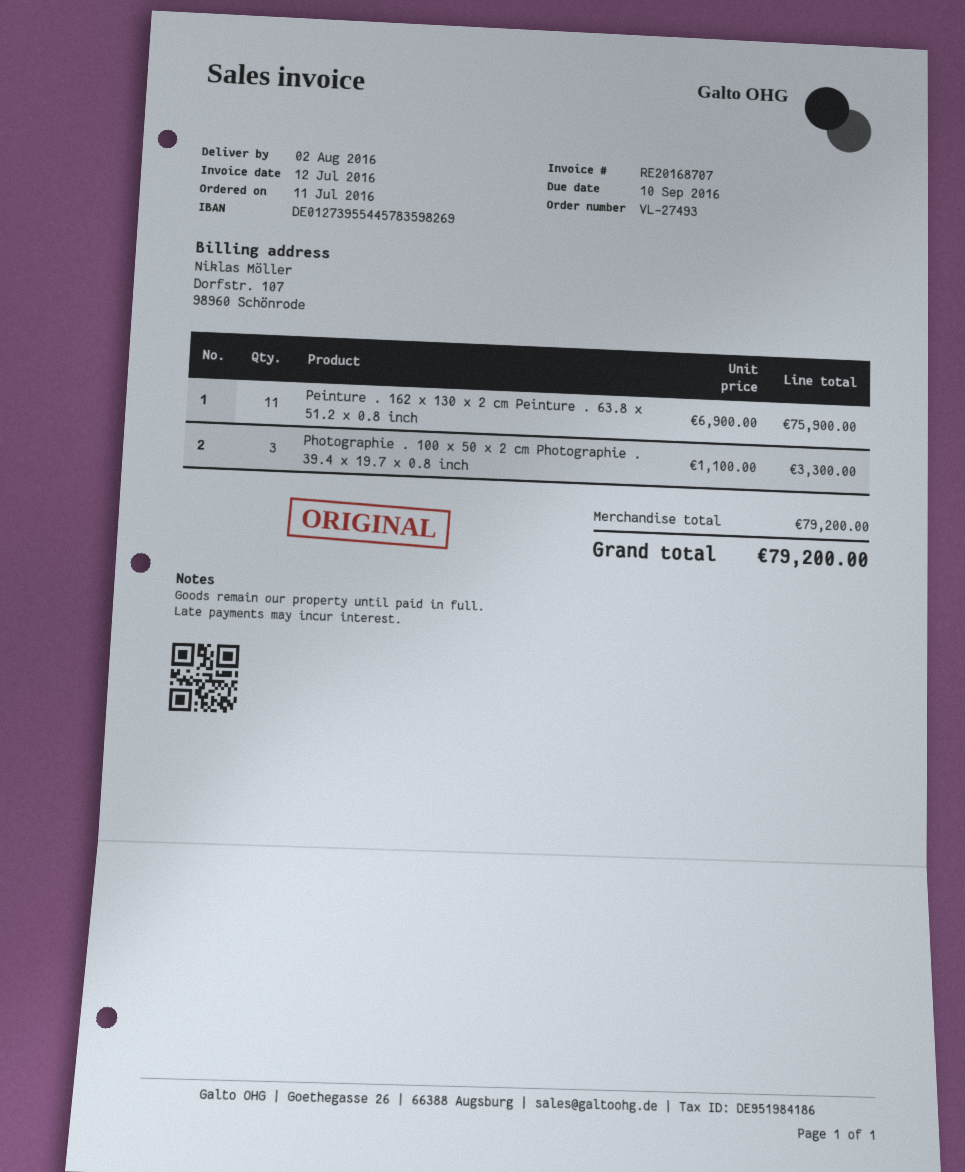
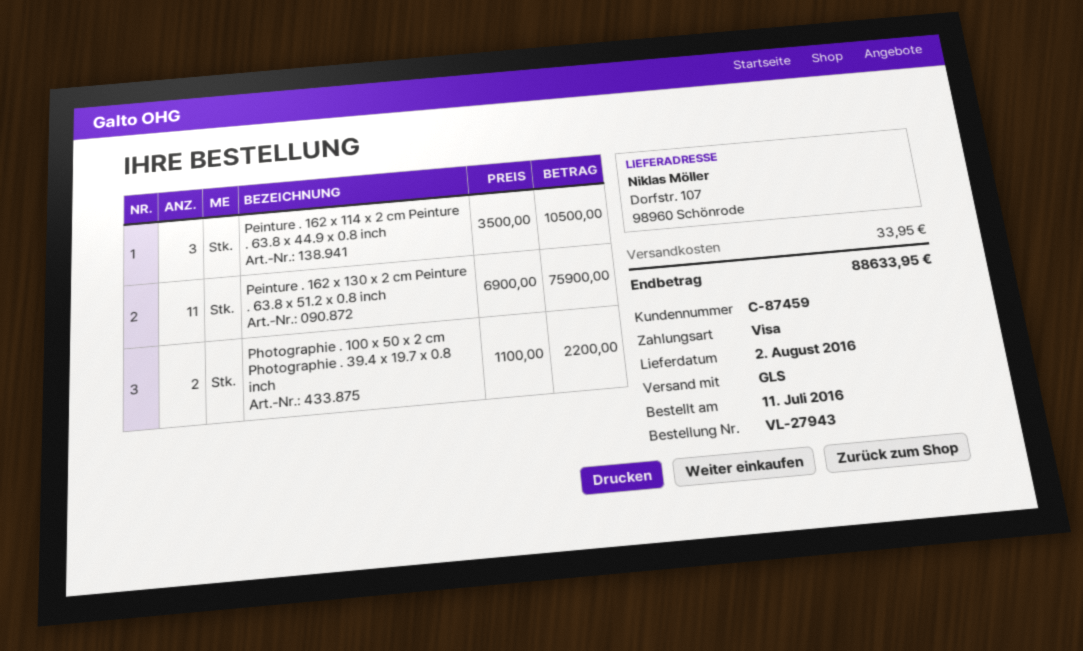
order number: VL-27493 -> VL-27943
Photographie . 100 x 50 x 2 cm Photographie . 39.4 x 19.7 x 0.8 inch: 3 x 1100.00 = 3300.00 -> 2 x 1100.00 = 2200.00
Peinture . 162 x 114 x 2 cm Peinture . 63.8 x 44.9 x 0.8 inch: none -> 3 x 3500.00 = 10500.00
shipping: none -> 33.95
total: 79200.00 -> 88633.95

